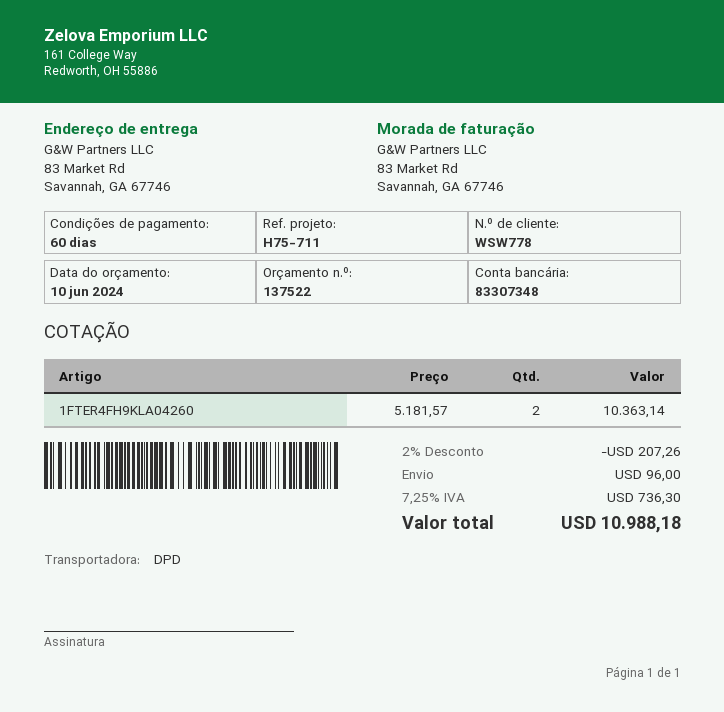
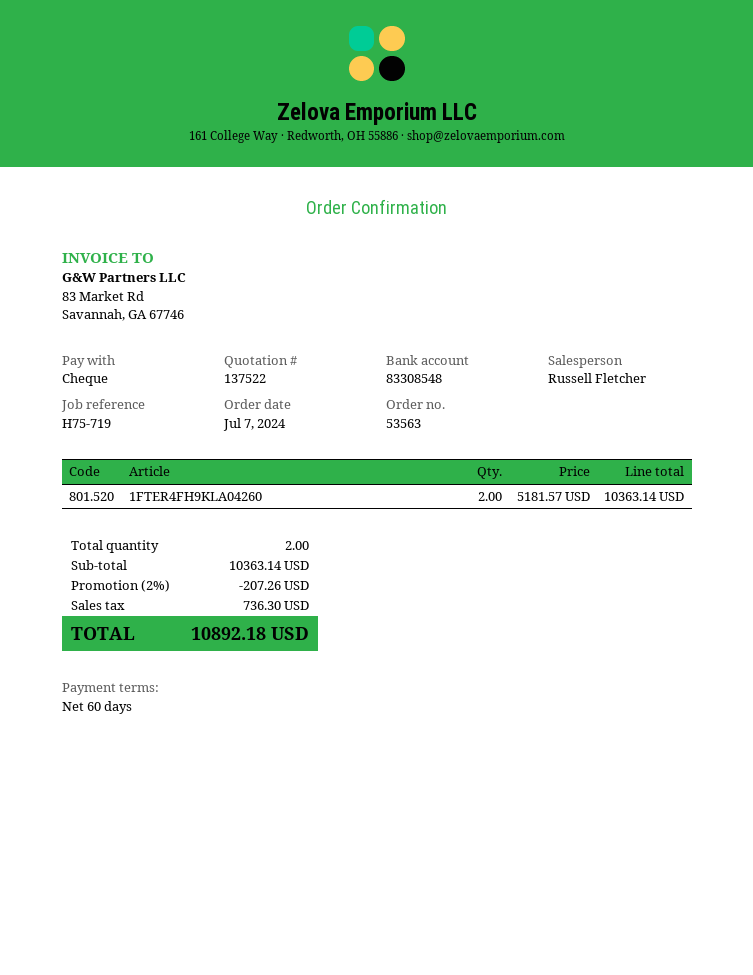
reference: H75-711 -> H75-719
bank account: 83307348 -> 83308548
shipping: 96.00 -> none
total: 10988.18 -> 10892.18

